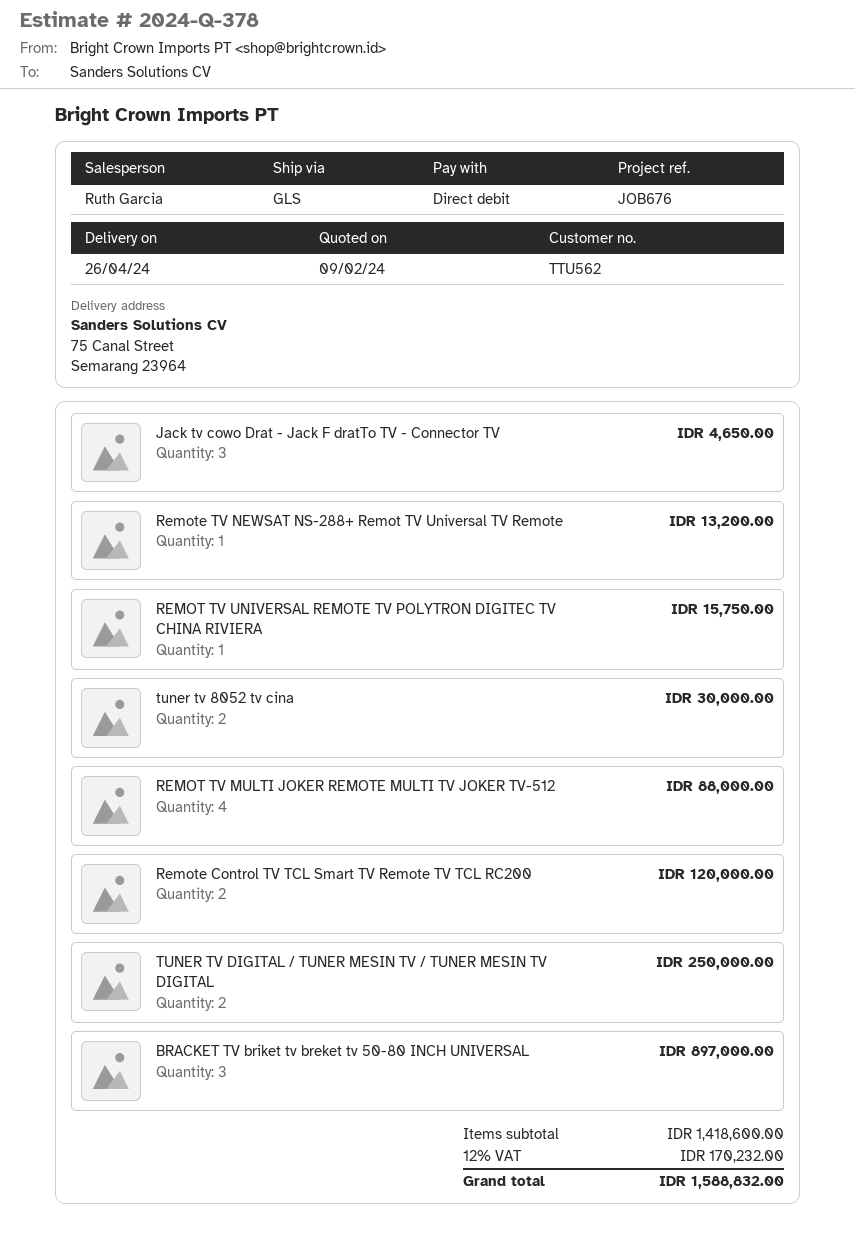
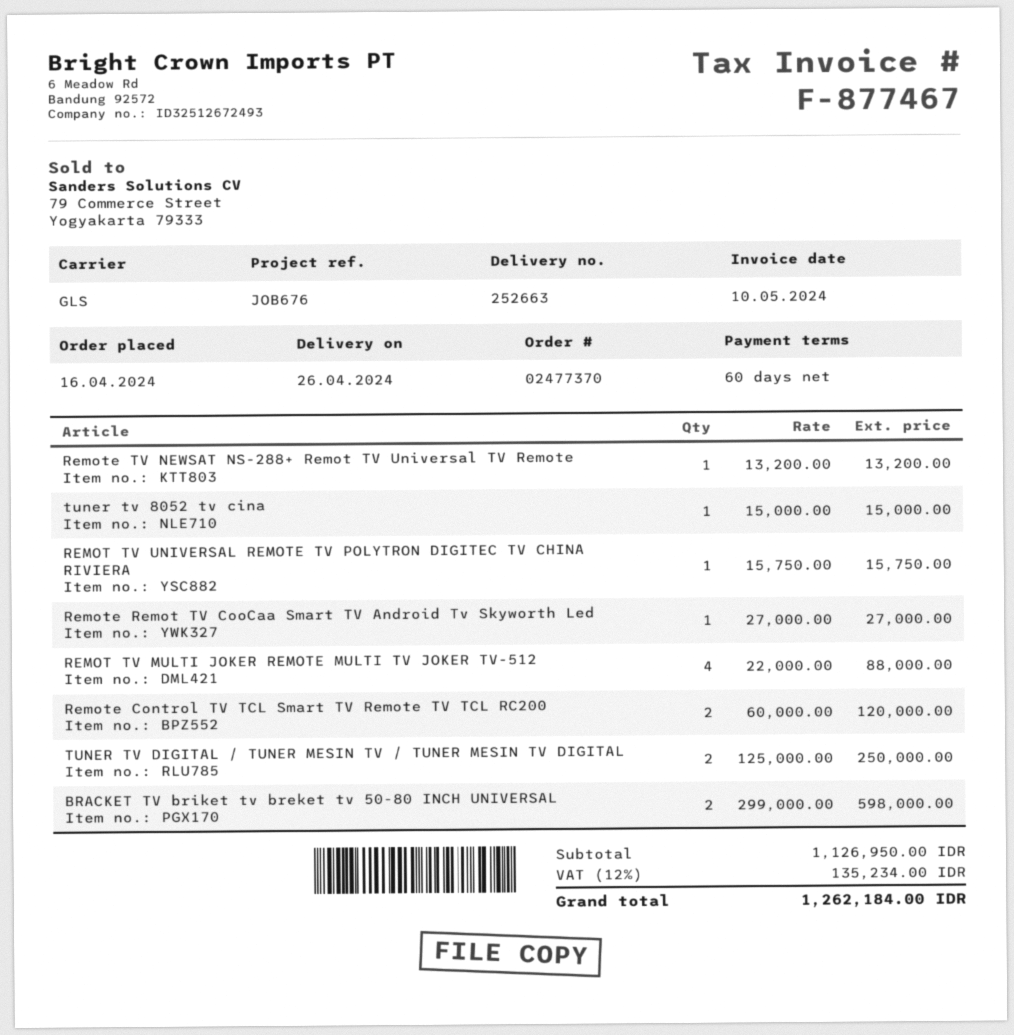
Jack tv cowo Drat - Jack F dratTo TV - Connector TV: 3 for 4650.00 -> none
tuner tv 8052 tv cina: 2 for 30000.00 -> 1 for 15000.00
BRACKET TV briket tv breket tv 50-80 INCH UNIVERSAL: 3 for 897000.00 -> 2 for 598000.00
Remote Remot TV CooCaa Smart TV Android Tv Skyworth Led: none -> 1 for 27000.00
subtotal: 1418600.00 -> 1126950.00
tax: 12% = 170232.00 -> 12% = 135234.00
total: 1588832.00 -> 1262184.00

